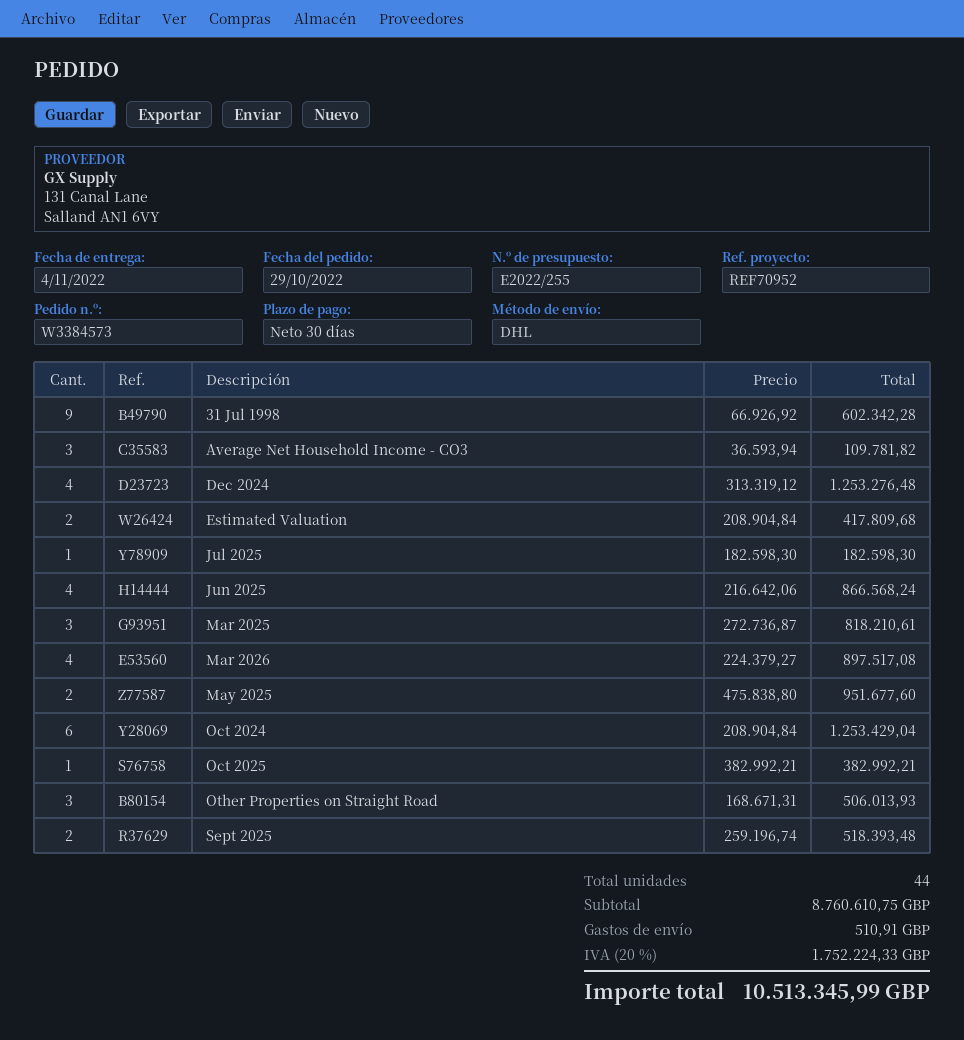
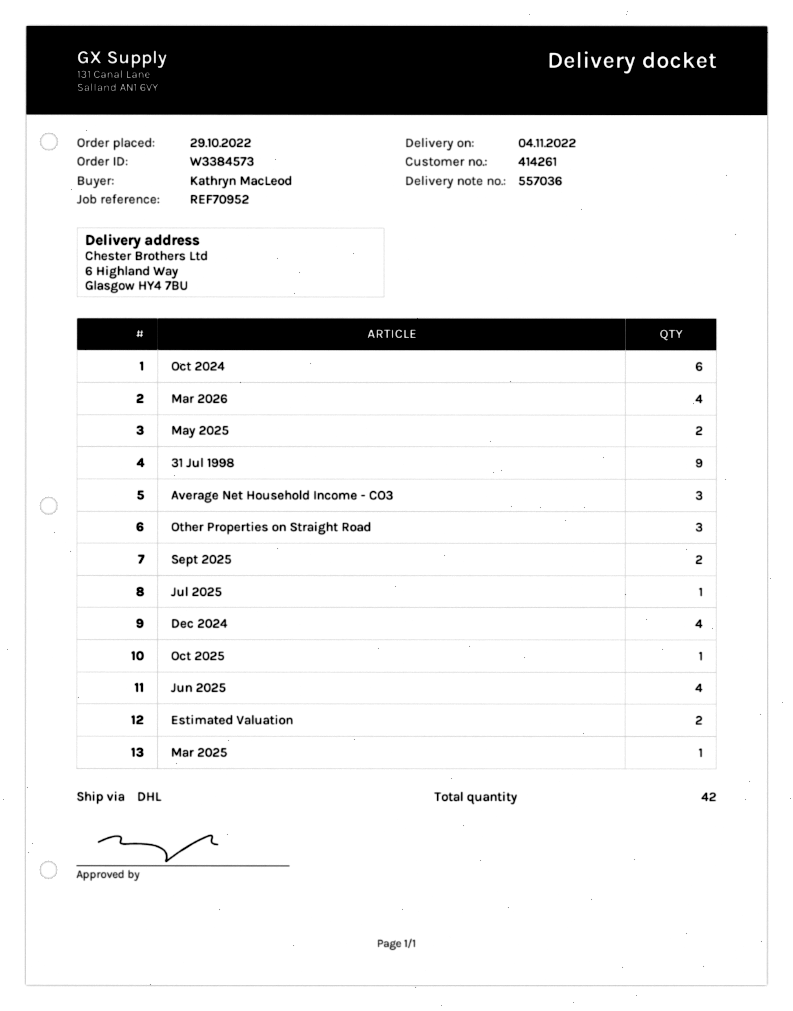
Mar 2025: 3 -> 1
total quantity: 44 -> 42

